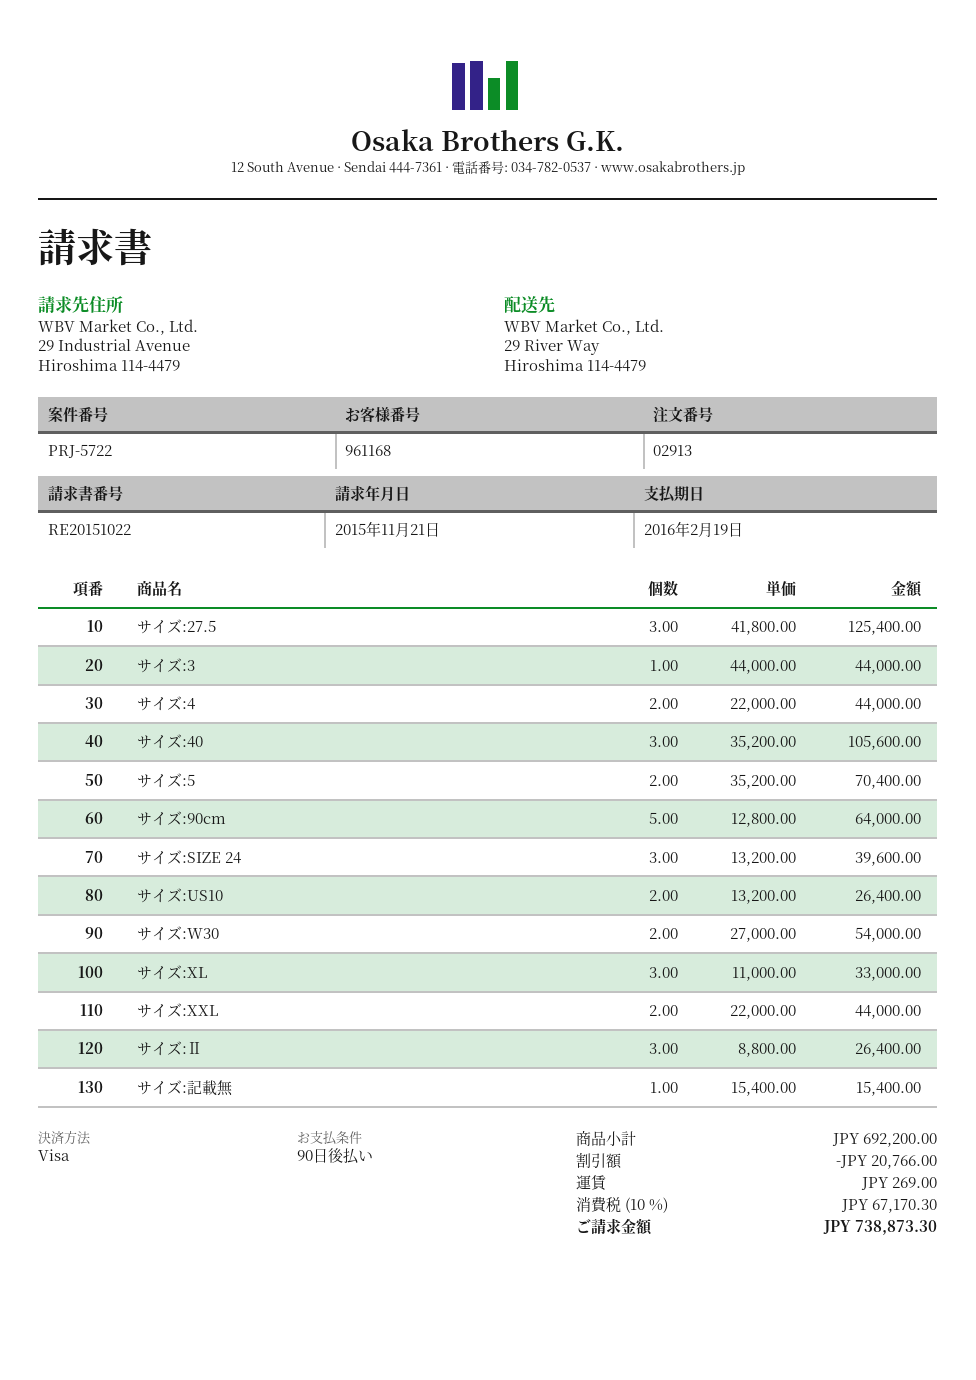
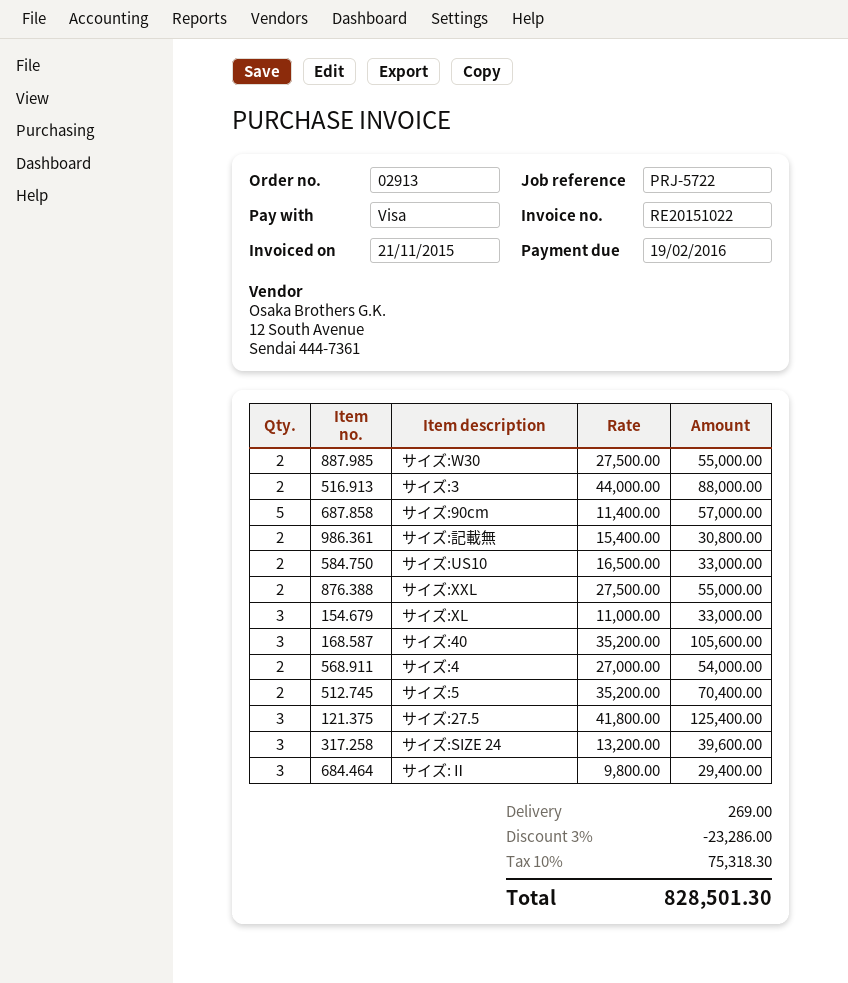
サイズ:3: 1 x 44000.00 = 44000.00 -> 2 x 44000.00 = 88000.00
サイズ:4: 2 x 22000.00 = 44000.00 -> 2 x 27000.00 = 54000.00
サイズ:90cm: 5 x 12800.00 = 64000.00 -> 5 x 11400.00 = 57000.00
サイズ:US10: 2 x 13200.00 = 26400.00 -> 2 x 16500.00 = 33000.00
サイズ:W30: 2 x 27000.00 = 54000.00 -> 2 x 27500.00 = 55000.00
サイズ:XXL: 2 x 22000.00 = 44000.00 -> 2 x 27500.00 = 55000.00
サイズ:Ⅱ: 3 x 8800.00 = 26400.00 -> 3 x 9800.00 = 29400.00
サイズ:記載無: 1 x 15400.00 = 15400.00 -> 2 x 15400.00 = 30800.00
discount: 20766.00 -> 23286.00
tax: 10% = 67170.30 -> 10% = 75318.30
total: 738873.30 -> 828501.30

